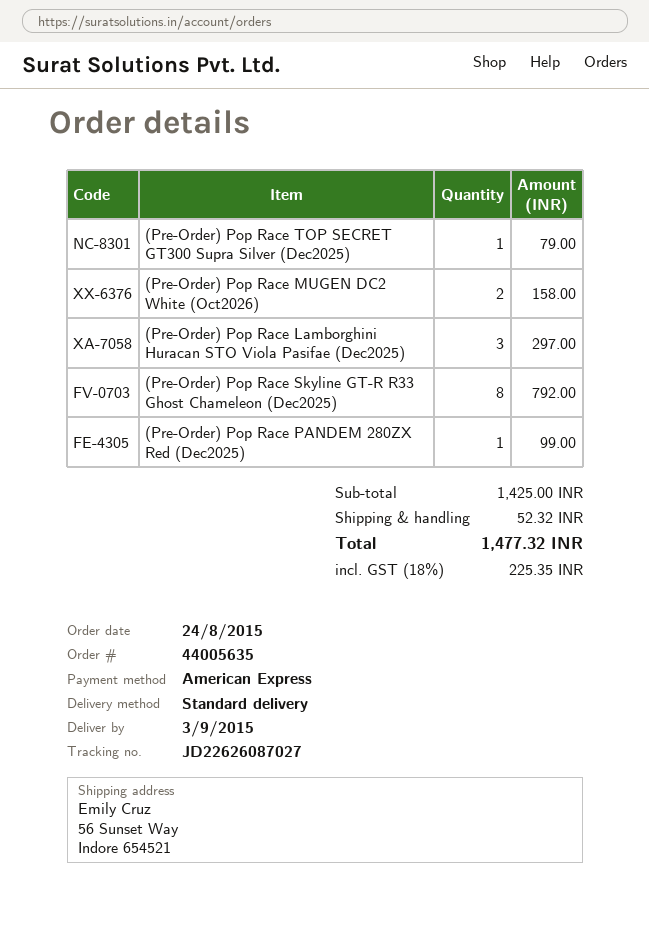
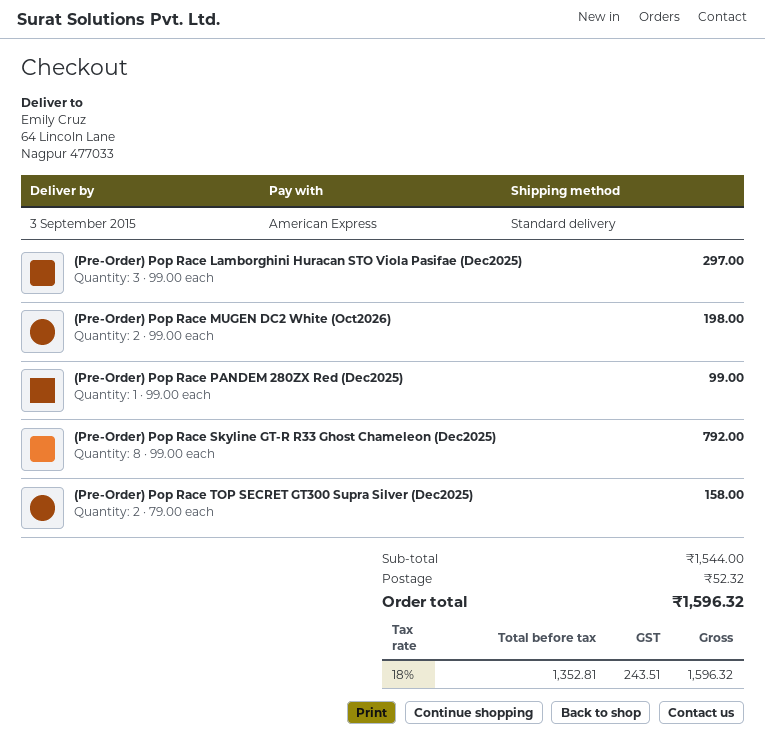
ship to: 56 Sunset Way, Indore 654521 -> 64 Lincoln Lane, Nagpur 477033
(Pre-Order) Pop Race TOP SECRET GT300 Supra Silver (Dec2025): 1 for 79.00 -> 2 for 158.00
(Pre-Order) Pop Race MUGEN DC2 White (Oct2026): 2 for 158.00 -> 2 for 198.00
subtotal: 1425.00 -> 1544.00
tax: 18% = 225.35 -> 18% = 243.51
total: 1477.32 -> 1596.32

